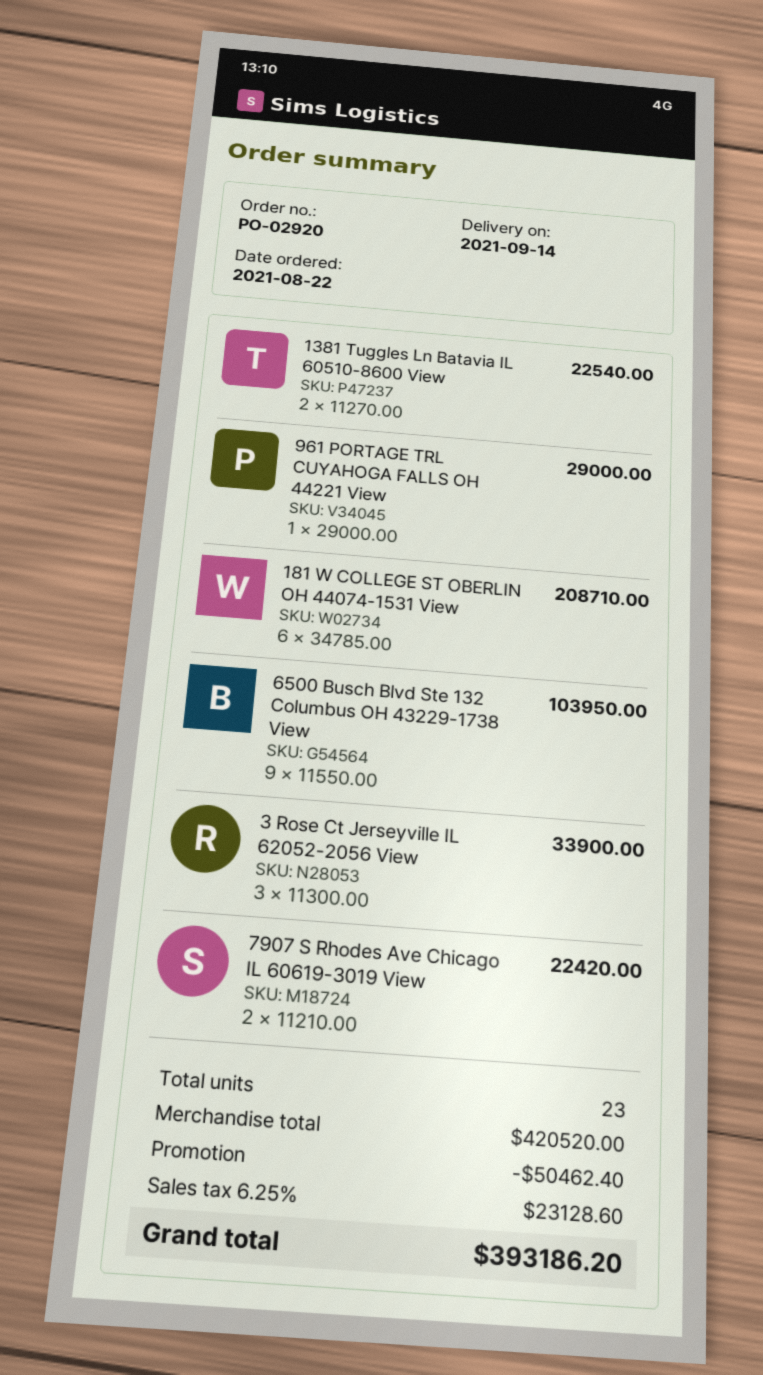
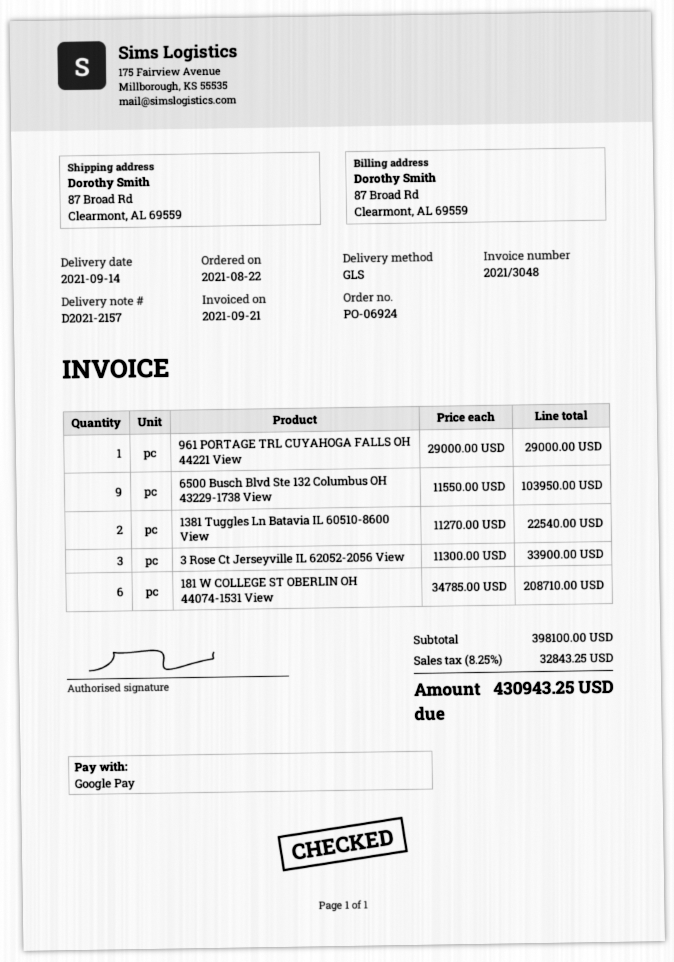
order number: PO-02920 -> PO-06924
7907 S Rhodes Ave Chicago IL 60619-3019 View: 2 x 11210.00 = 22420.00 -> none
subtotal: 420520.00 -> 398100.00
discount: 50462.40 -> none
tax: 6.25% = 23128.60 -> 8.25% = 32843.25
total: 393186.20 -> 430943.25

